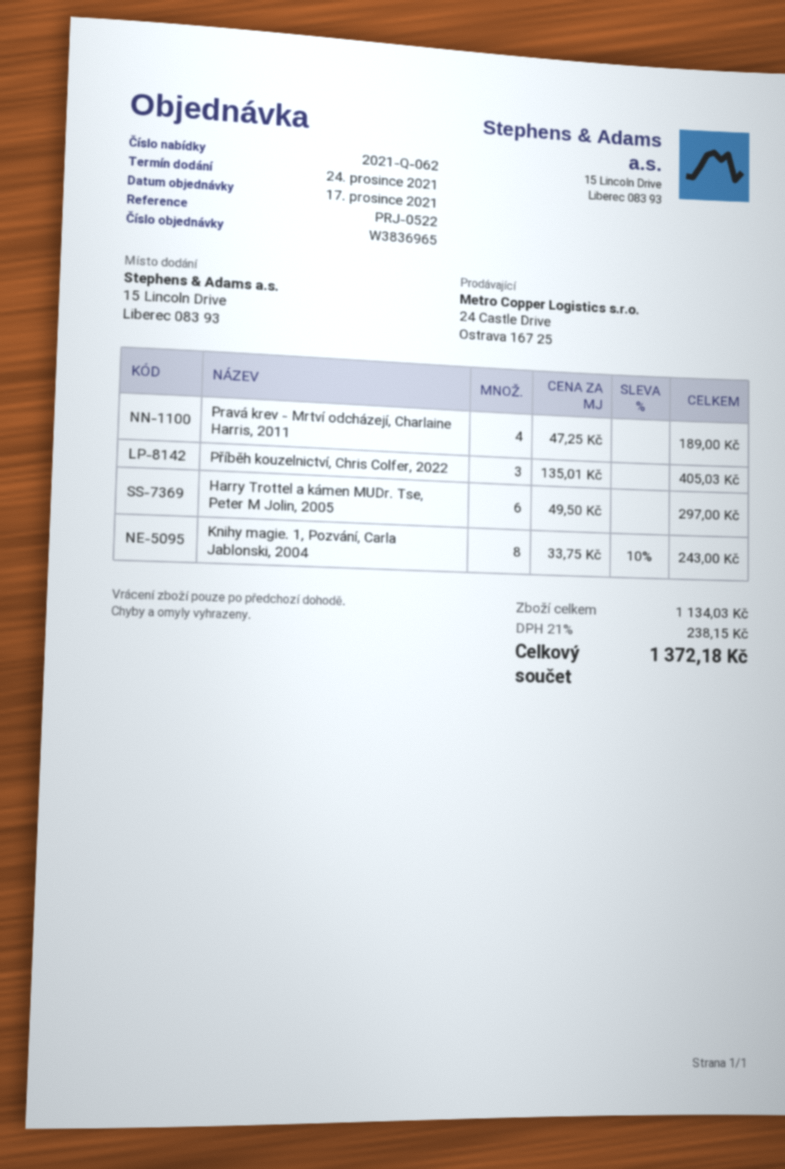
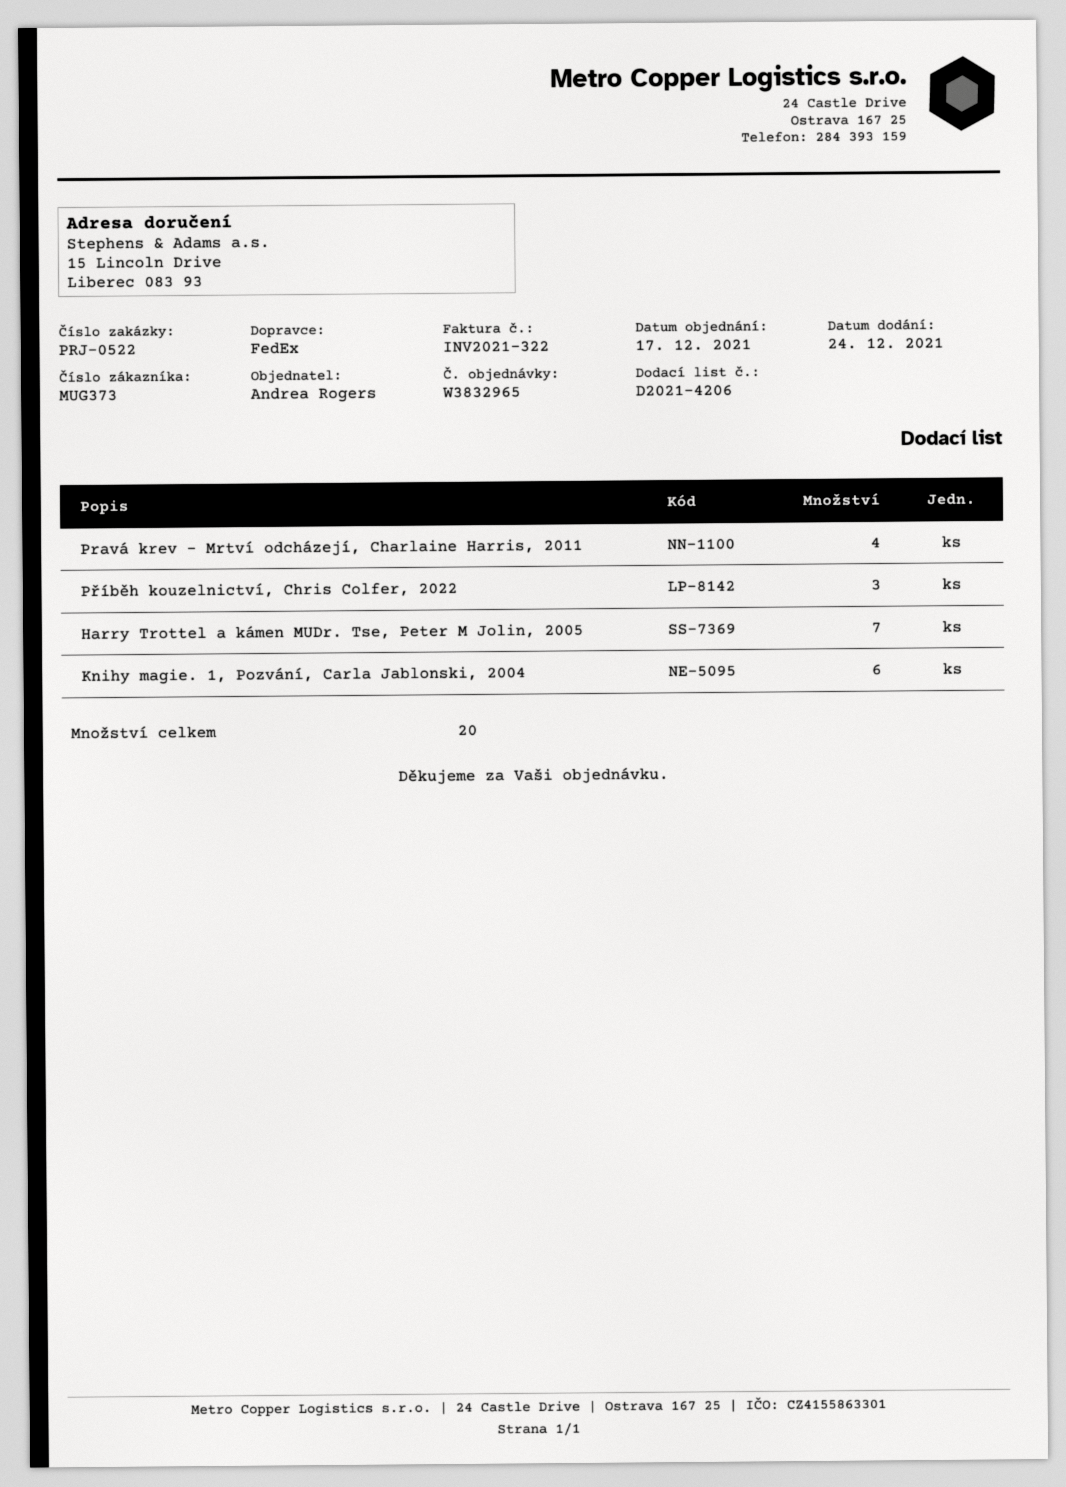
order number: W3836965 -> W3832965
Harry Trottel a kámen MUDr. Tse, Peter M Jolin, 2005: 6 -> 7
Knihy magie. 1, Pozvání, Carla Jablonski, 2004: 8 -> 6

